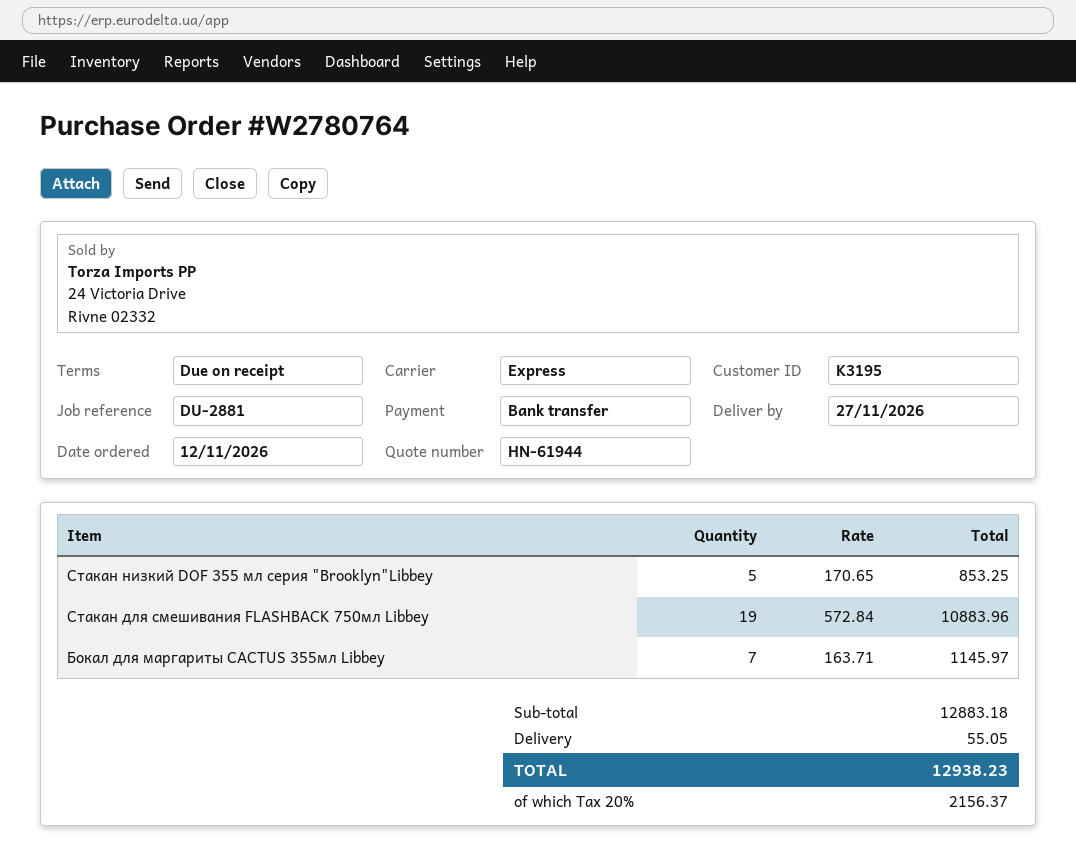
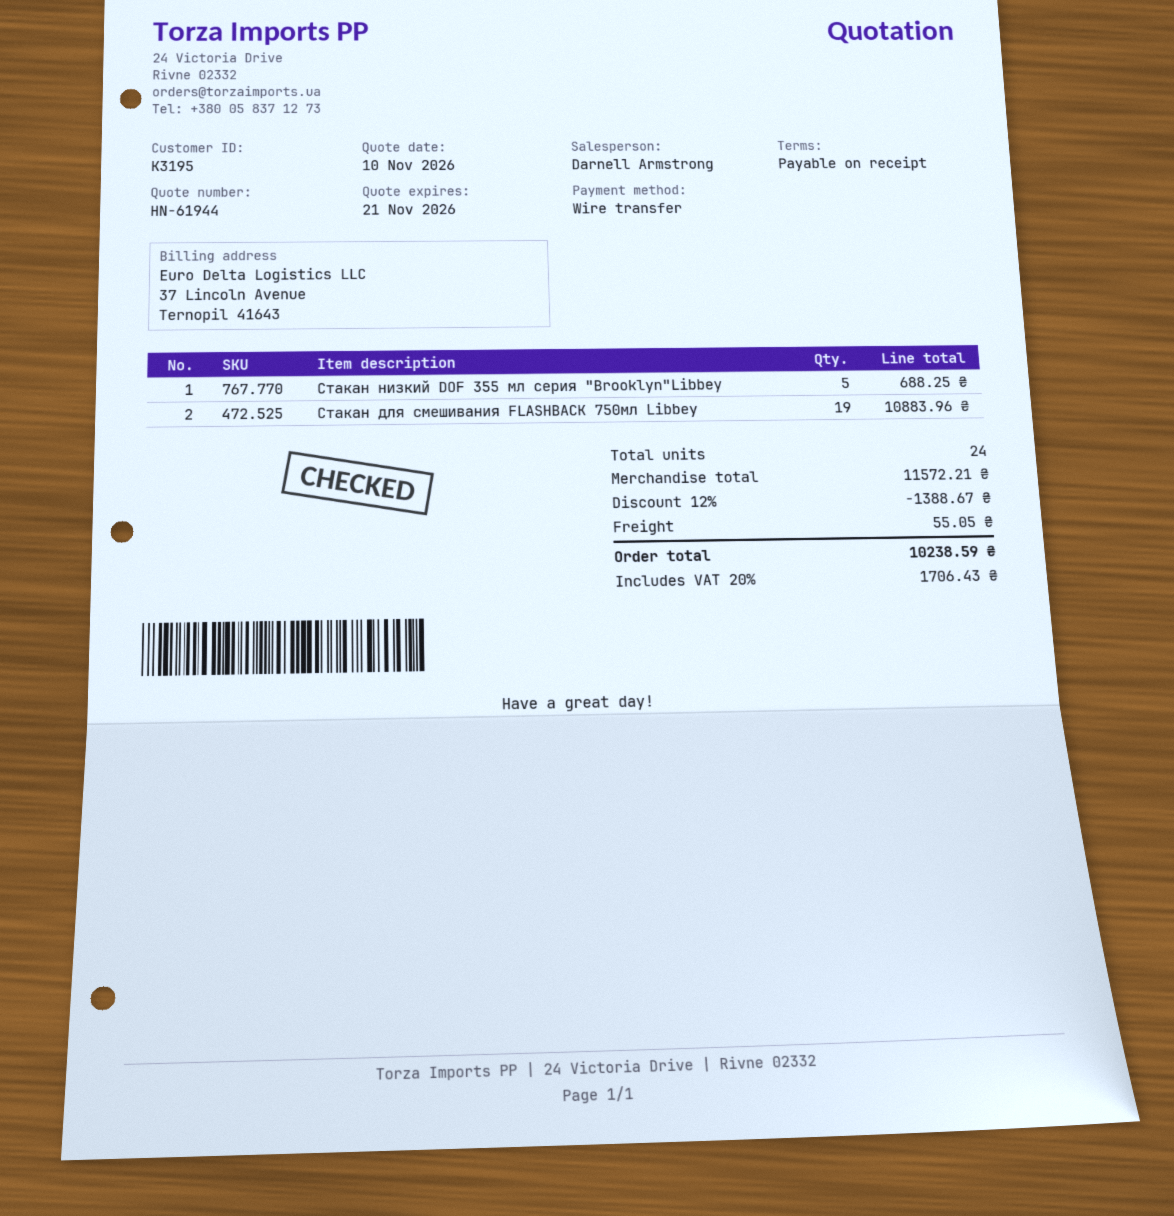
Стакан низкий DOF 355 мл серия "Brooklyn"Libbey: 5 for 853.25 -> 5 for 688.25
Бокал для маргариты CACTUS 355мл Libbey: 7 for 1145.97 -> none
subtotal: 12883.18 -> 11572.21
discount: none -> 12% = 1388.67
tax: 20% = 2156.37 -> 20% = 1706.43
total: 12938.23 -> 10238.59

